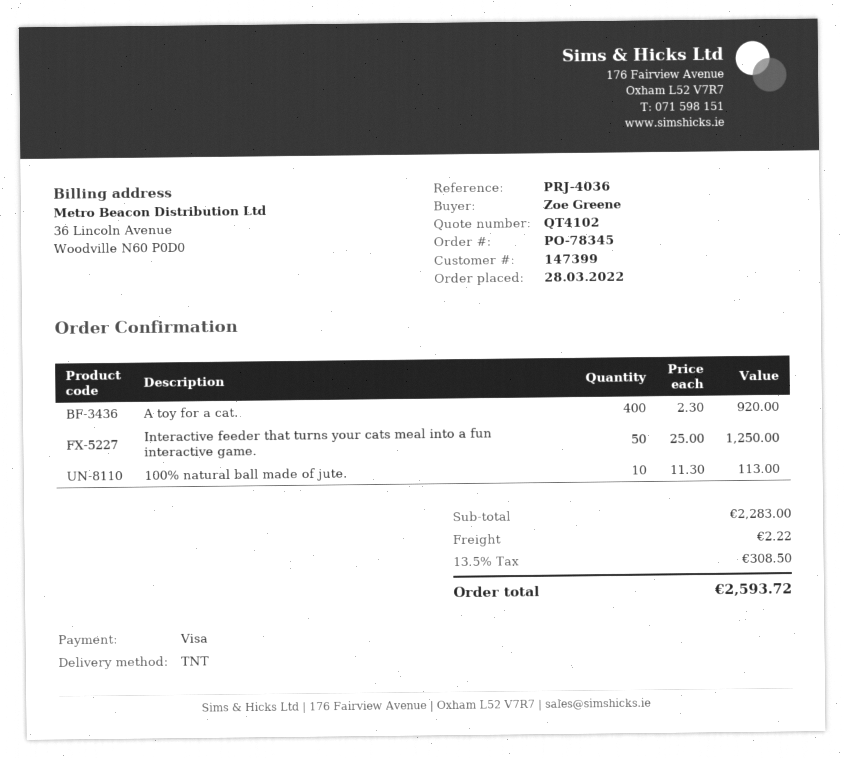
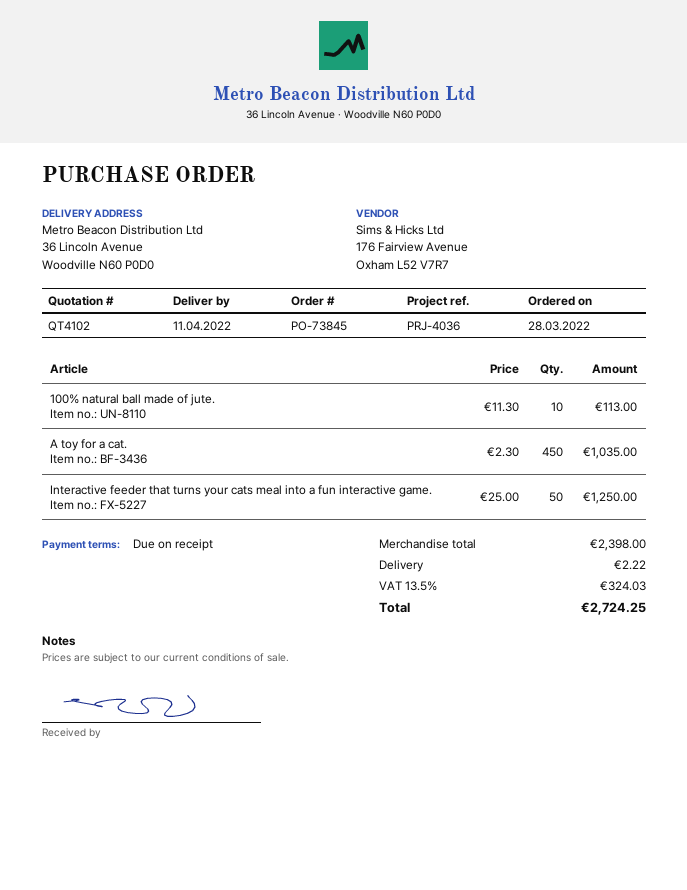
order number: PO-78345 -> PO-73845
A toy for a cat.: 400 x 2.30 = 920.00 -> 450 x 2.30 = 1035.00
subtotal: 2283.00 -> 2398.00
tax: 13.5% = 308.50 -> 13.5% = 324.03
total: 2593.72 -> 2724.25

